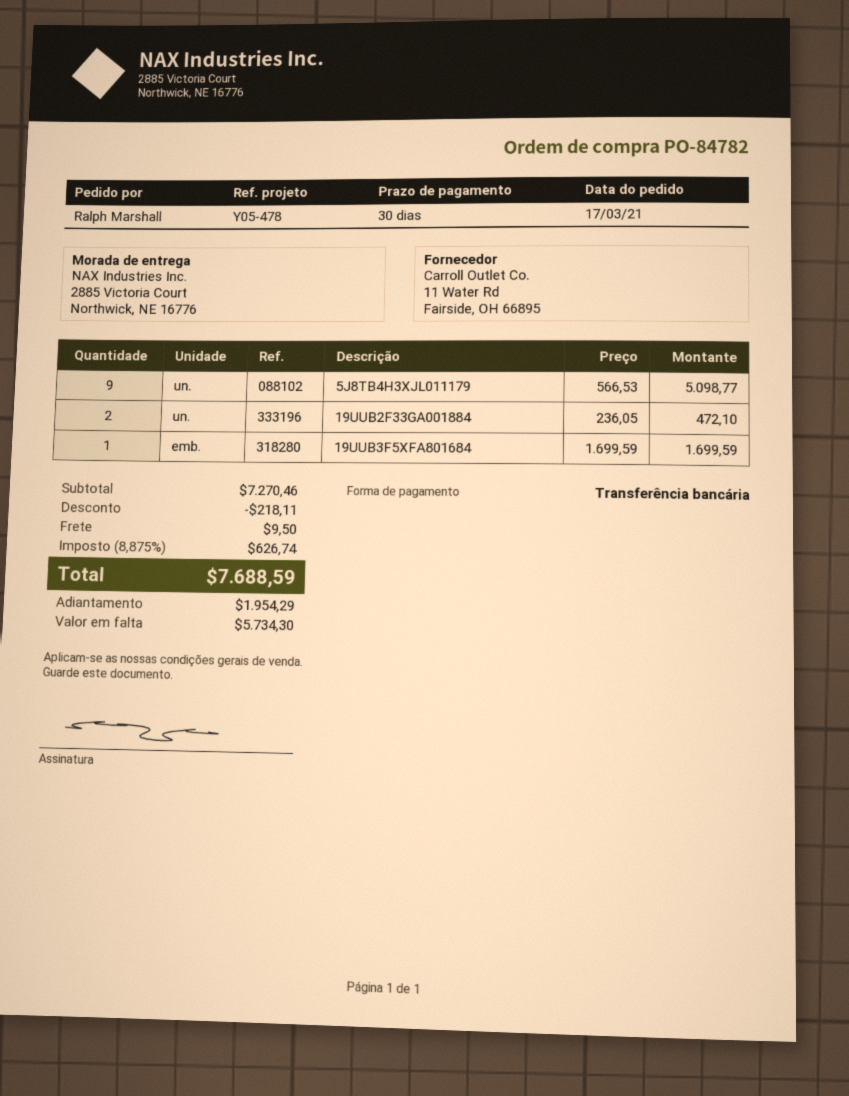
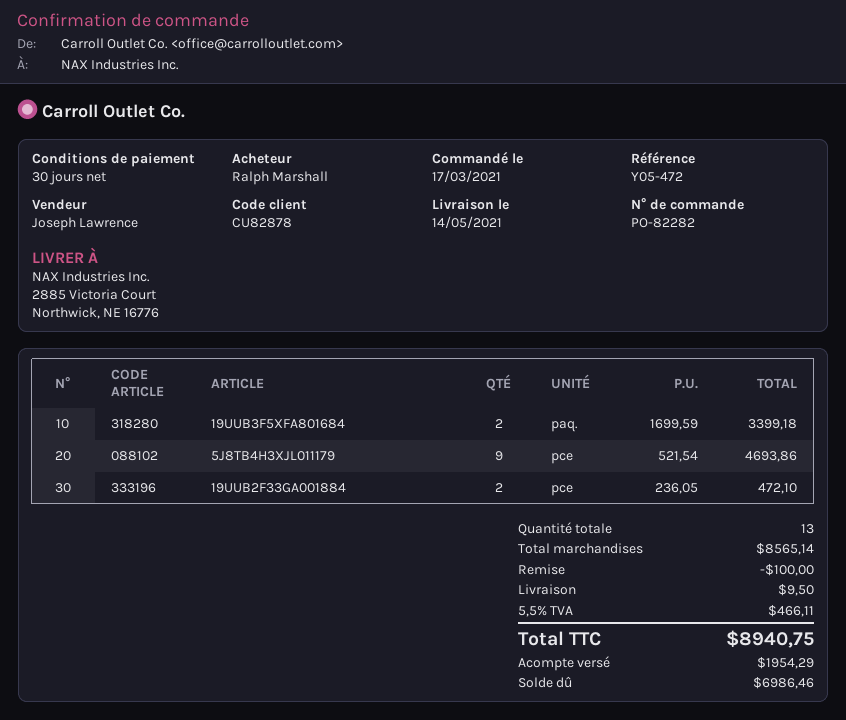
order number: PO-84782 -> PO-82282
reference: Y05-478 -> Y05-472
5J8TB4H3XJL011179: 9 x 566.53 = 5098.77 -> 9 x 521.54 = 4693.86
19UUB3F5XFA801684: 1 x 1699.59 = 1699.59 -> 2 x 1699.59 = 3399.18
subtotal: 7270.46 -> 8565.14
discount: 218.11 -> 100.00
tax: 8.875% = 626.74 -> 5.5% = 466.11
total: 7688.59 -> 8940.75
balance: 5734.30 -> 6986.46

